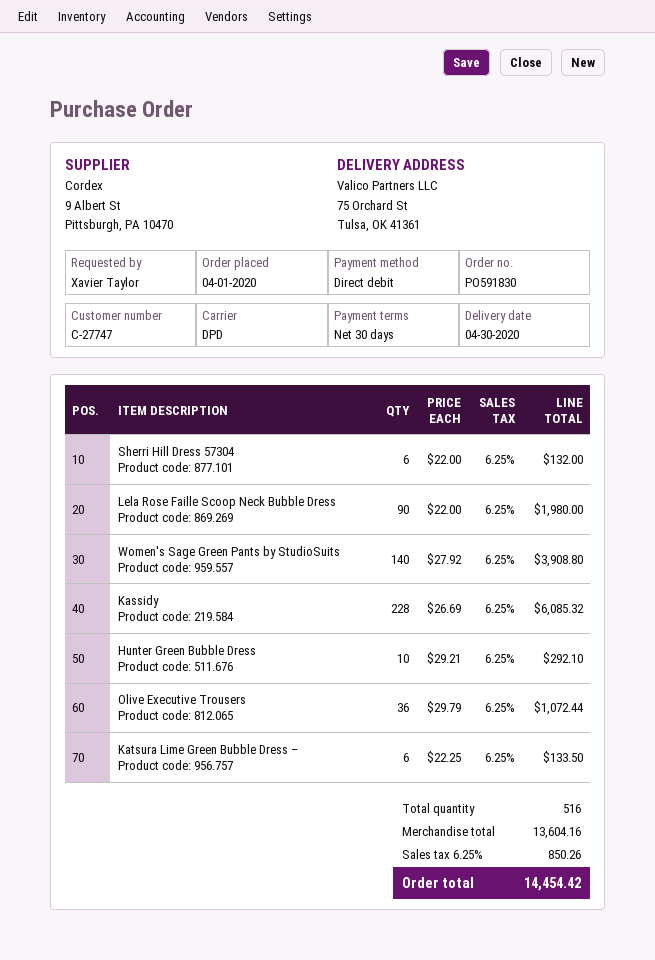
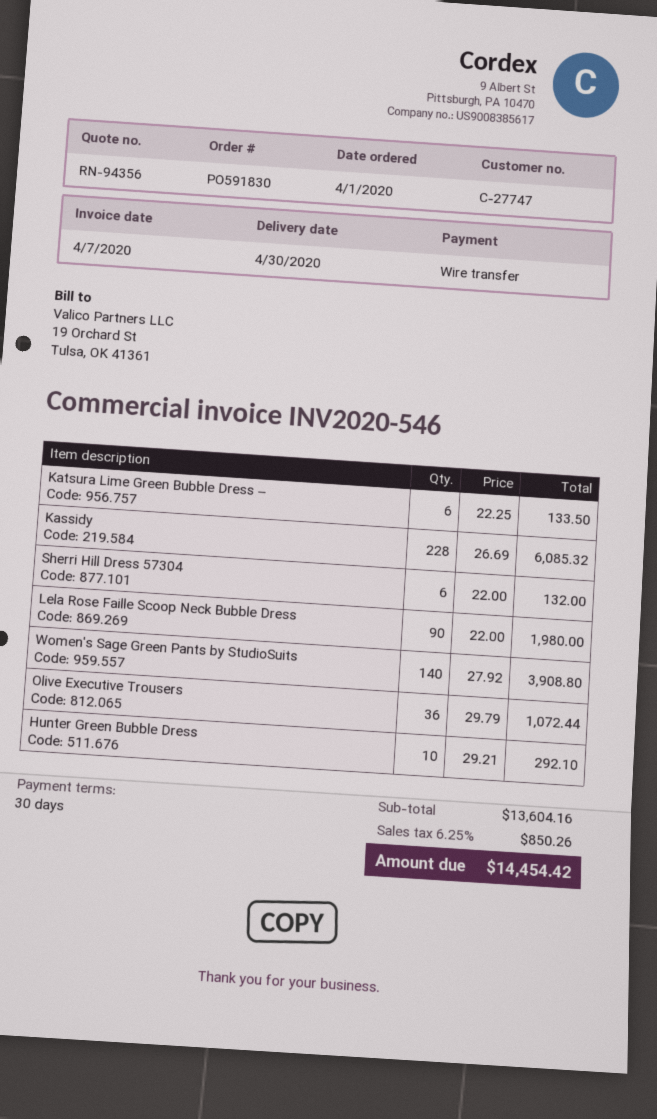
payment method: direct debit -> bank transfer

